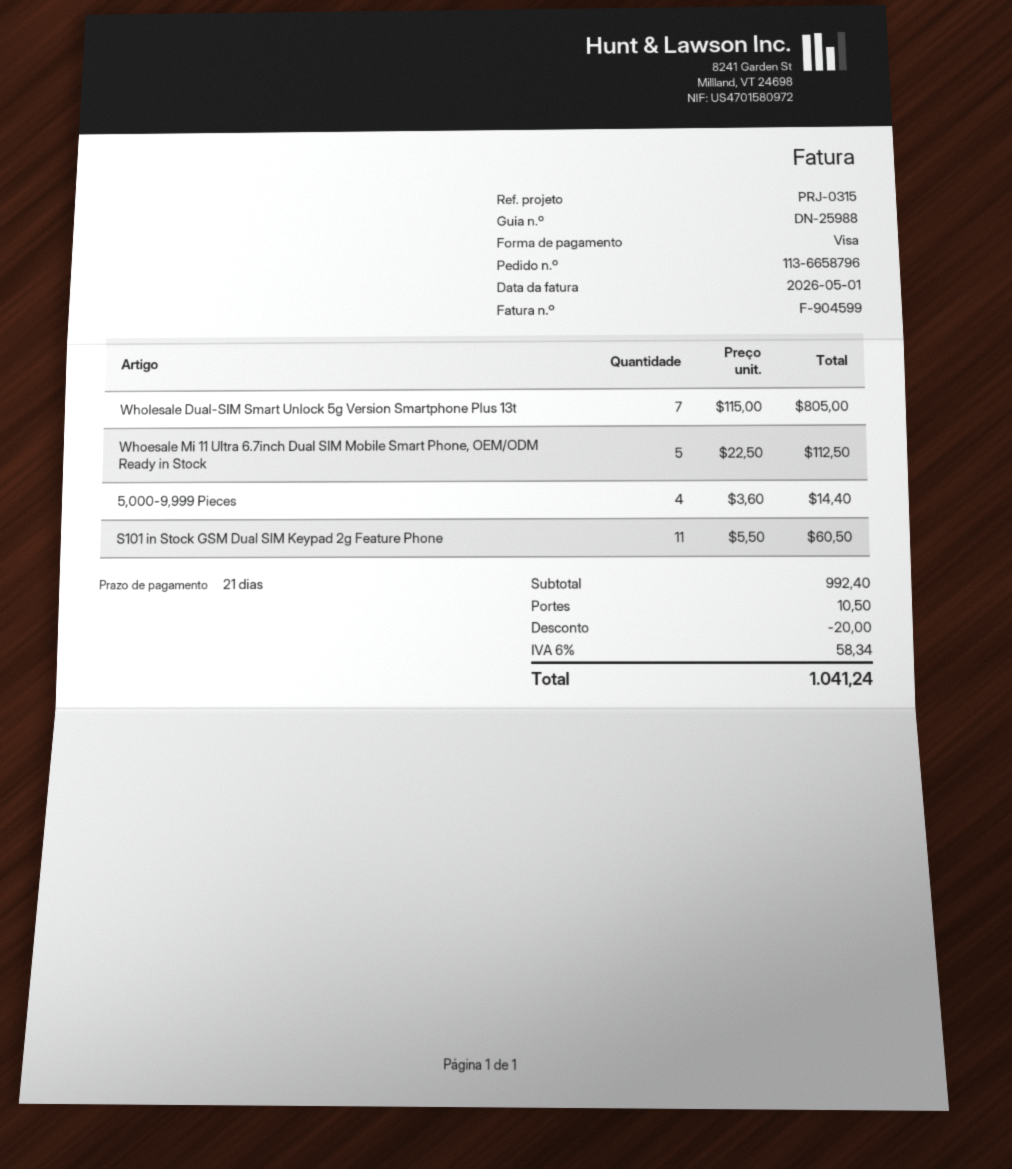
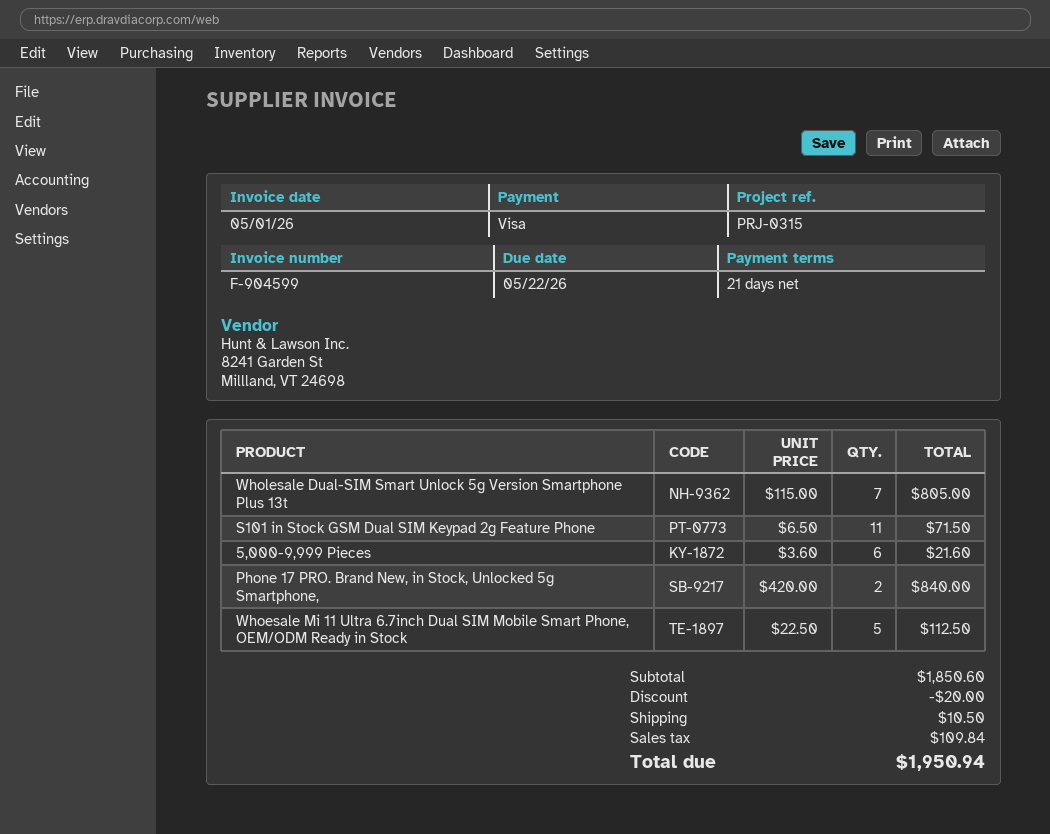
5,000-9,999 Pieces: 4 x 3.60 = 14.40 -> 6 x 3.60 = 21.60
S101 in Stock GSM Dual SIM Keypad 2g Feature Phone: 11 x 5.50 = 60.50 -> 11 x 6.50 = 71.50
Phone 17 PRO. Brand New, in Stock, Unlocked 5g Smartphone,: none -> 2 x 420.00 = 840.00
subtotal: 992.40 -> 1850.60
tax: 58.34 -> 109.84
total: 1041.24 -> 1950.94

